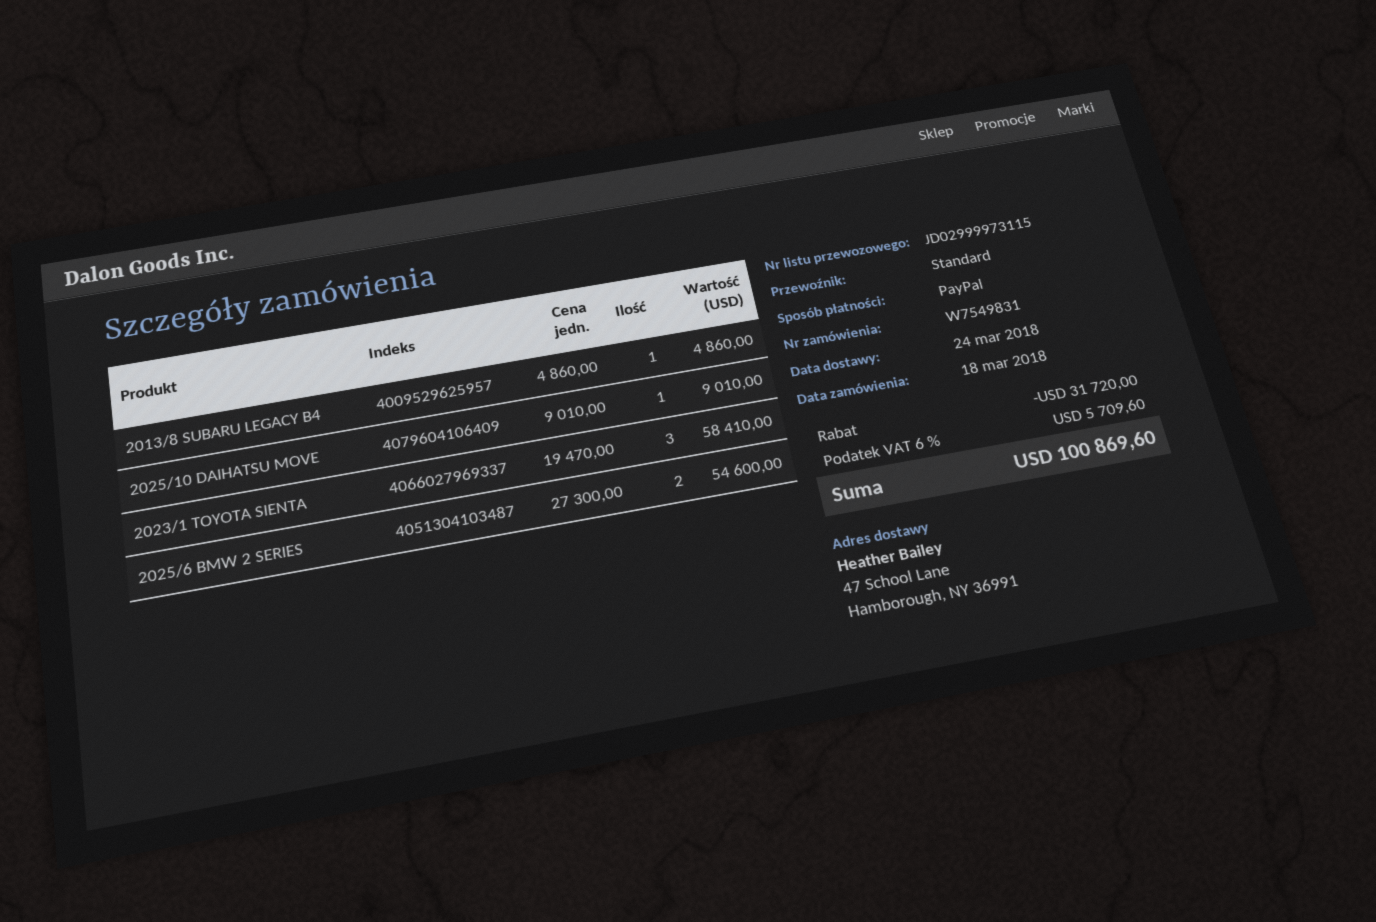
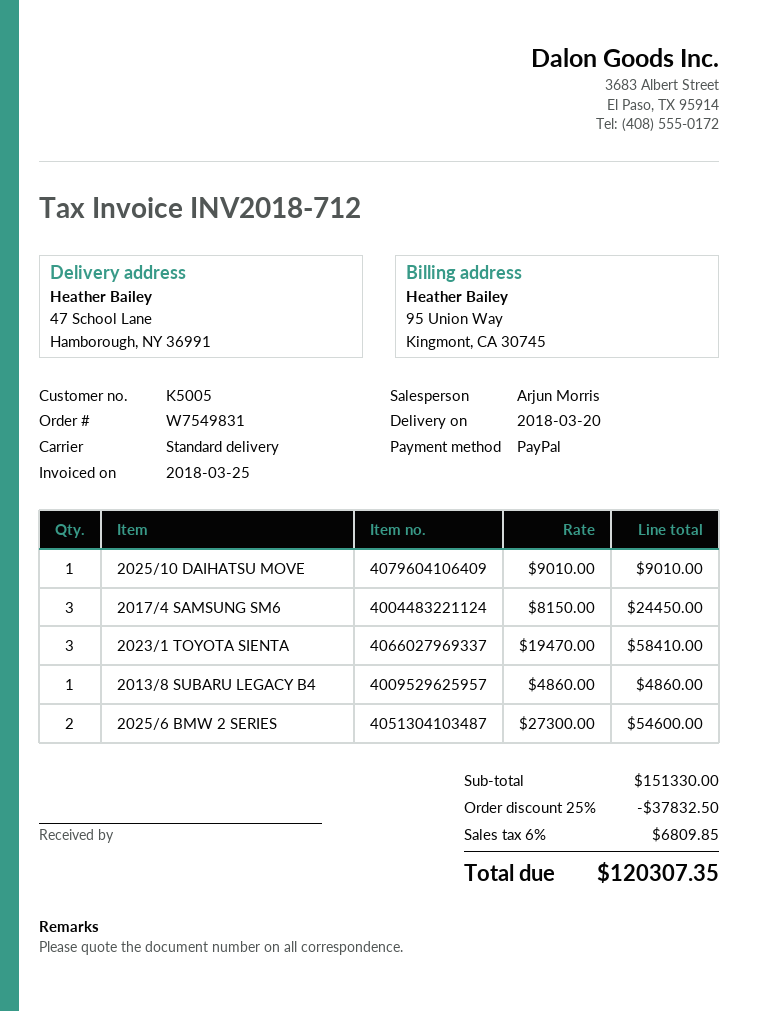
delivery date: 2018-03-24 -> 2018-03-20
2017/4 SAMSUNG SM6: none -> 3 x 8150.00 = 24450.00
discount: 31720.00 -> 37832.50
tax: 6% = 5709.60 -> 6% = 6809.85
total: 100869.60 -> 120307.35

